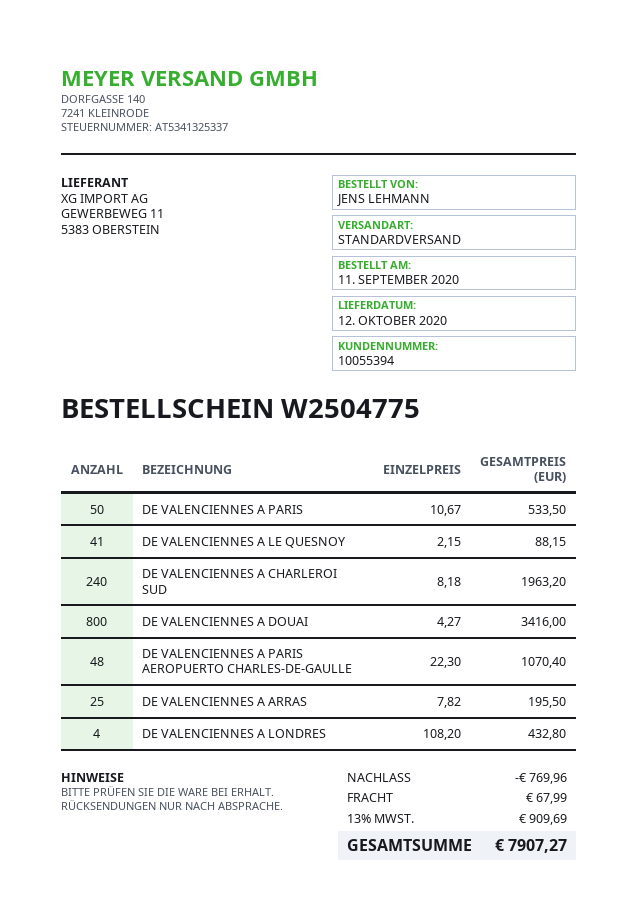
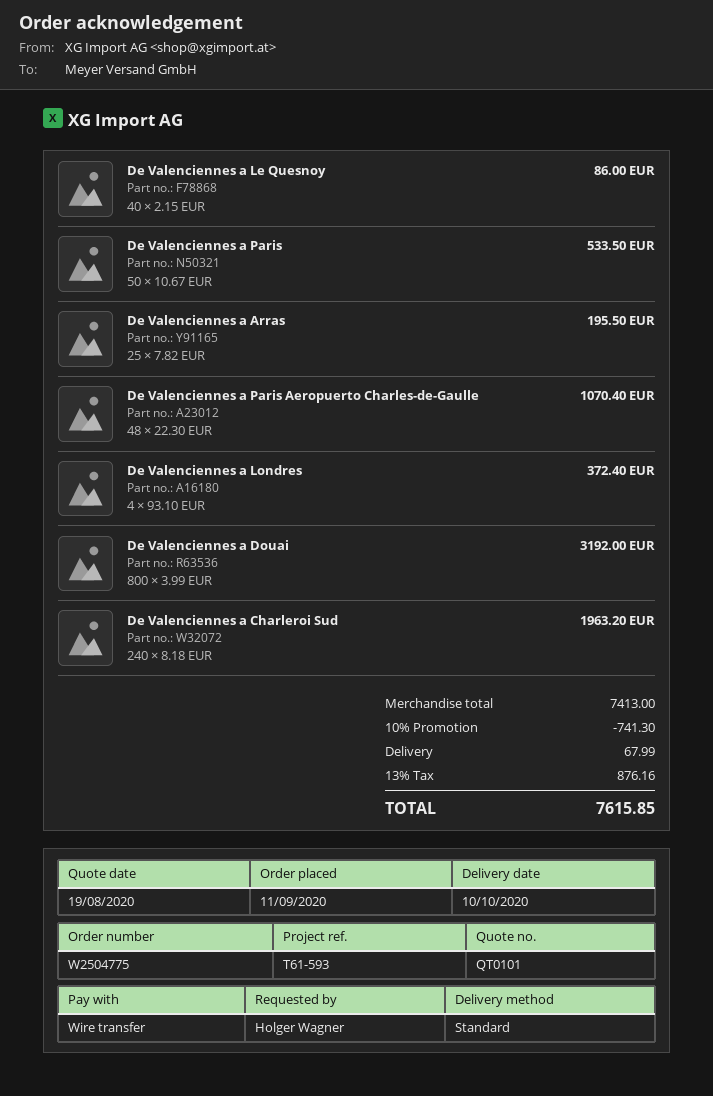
delivery date: 2020-10-12 -> 2020-10-10
ordered by: JENS LEHMANN -> Holger Wagner
DE VALENCIENNES A LE QUESNOY: 41 x 2.15 = 88.15 -> 40 x 2.15 = 86.00
DE VALENCIENNES A DOUAI: 800 x 4.27 = 3416.00 -> 800 x 3.99 = 3192.00
DE VALENCIENNES A LONDRES: 4 x 108.20 = 432.80 -> 4 x 93.10 = 372.40
discount: 769.96 -> 741.30
tax: 13% = 909.69 -> 13% = 876.16
total: 7907.27 -> 7615.85

